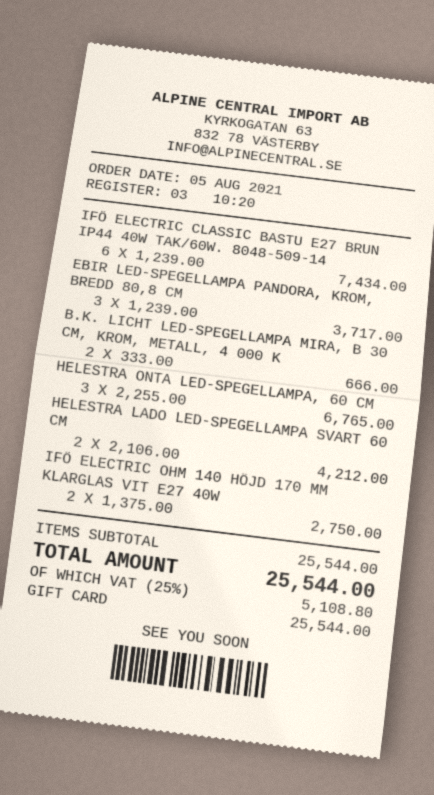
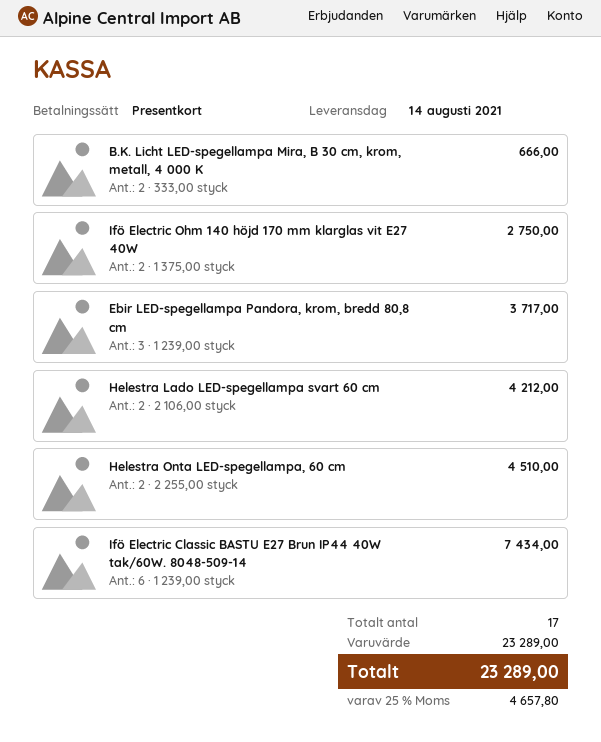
HELESTRA ONTA LED-SPEGELLAMPA, 60 CM: 3 x 2255.00 = 6765.00 -> 2 x 2255.00 = 4510.00
subtotal: 25544.00 -> 23289.00
tax: 25% = 5108.80 -> 25% = 4657.80
total: 25544.00 -> 23289.00

